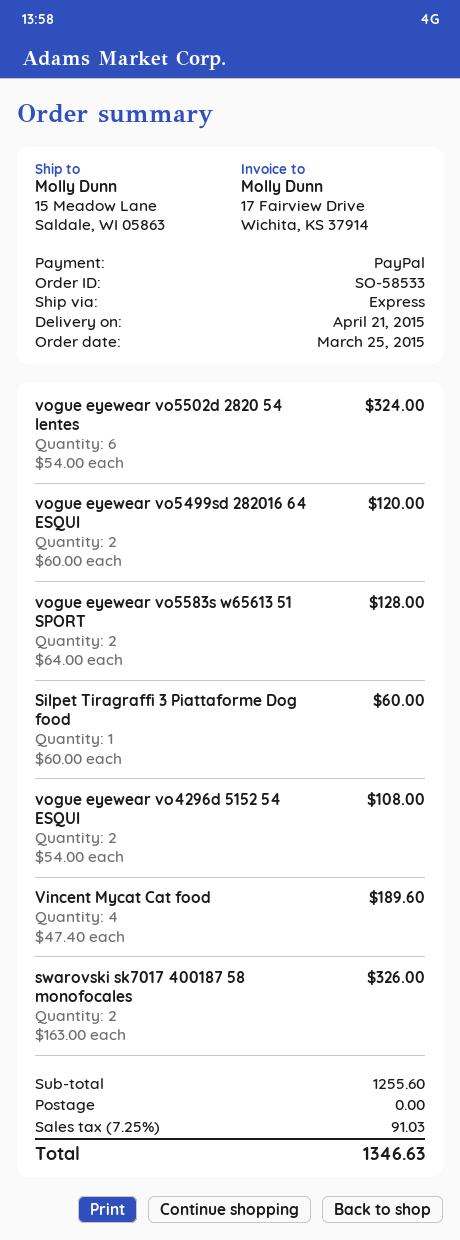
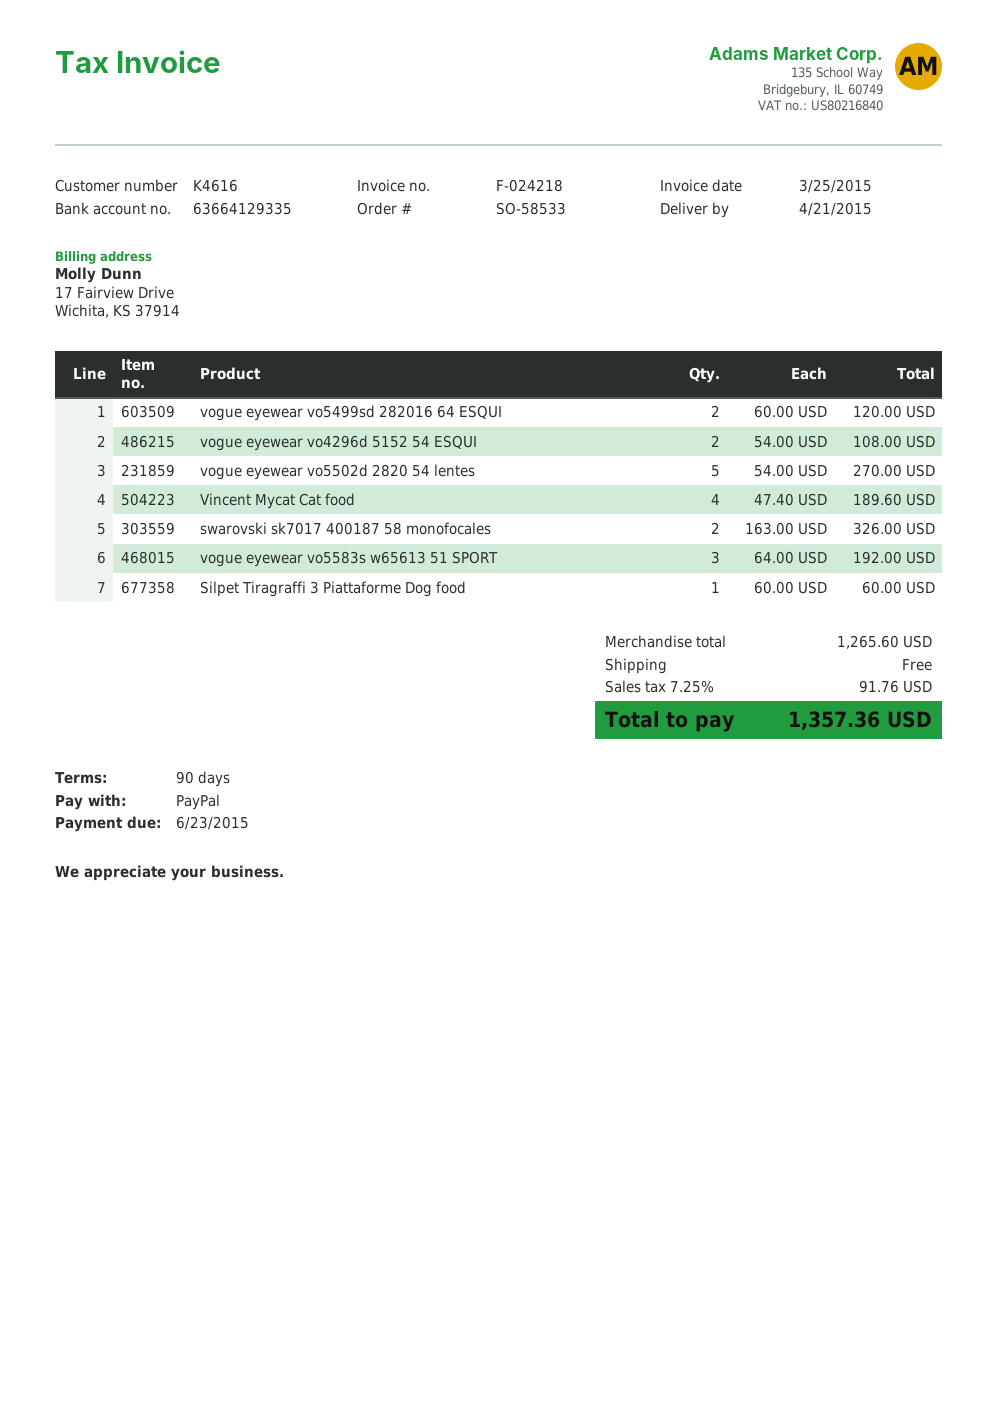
vogue eyewear vo5502d 2820 54 lentes: 6 x 54.00 = 324.00 -> 5 x 54.00 = 270.00
vogue eyewear vo5583s w65613 51 SPORT: 2 x 64.00 = 128.00 -> 3 x 64.00 = 192.00
subtotal: 1255.60 -> 1265.60
tax: 7.25% = 91.03 -> 7.25% = 91.76
total: 1346.63 -> 1357.36

